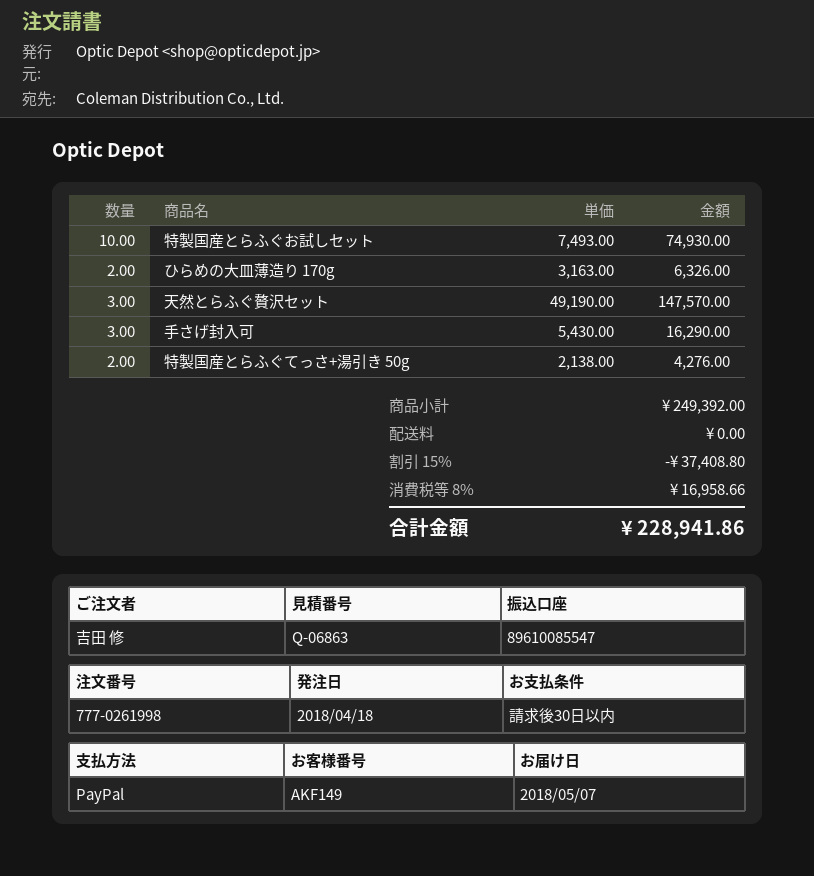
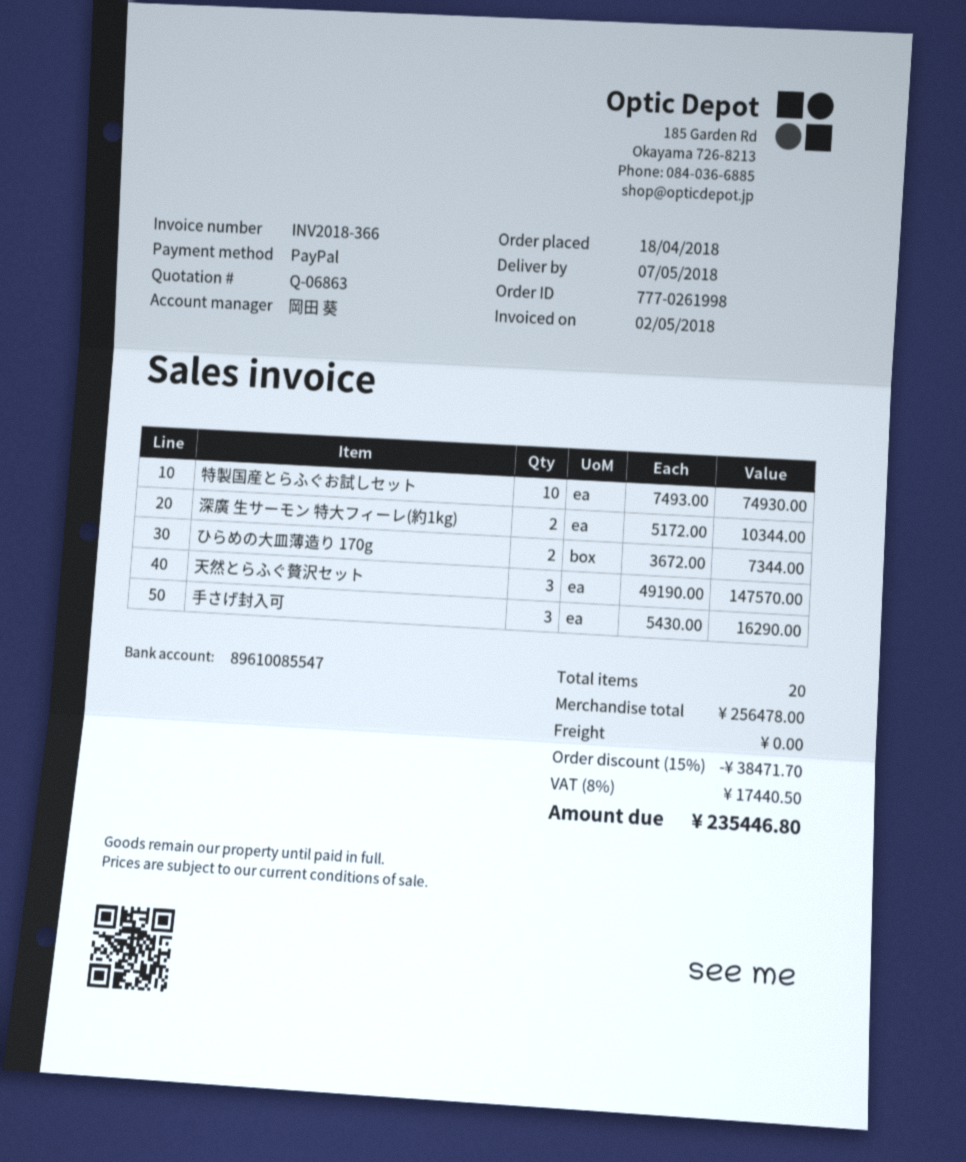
ひらめの大皿薄造り 170g: 2 x 3163.00 = 6326.00 -> 2 x 3672.00 = 7344.00
特製国産とらふぐてっさ+湯引き 50g: 2 x 2138.00 = 4276.00 -> none
深廣 生サーモン 特大フィーレ(約1kg): none -> 2 x 5172.00 = 10344.00
subtotal: 249392.00 -> 256478.00
discount: 15% = 37408.80 -> 15% = 38471.70
tax: 8% = 16958.66 -> 8% = 17440.50
total: 228941.86 -> 235446.80

